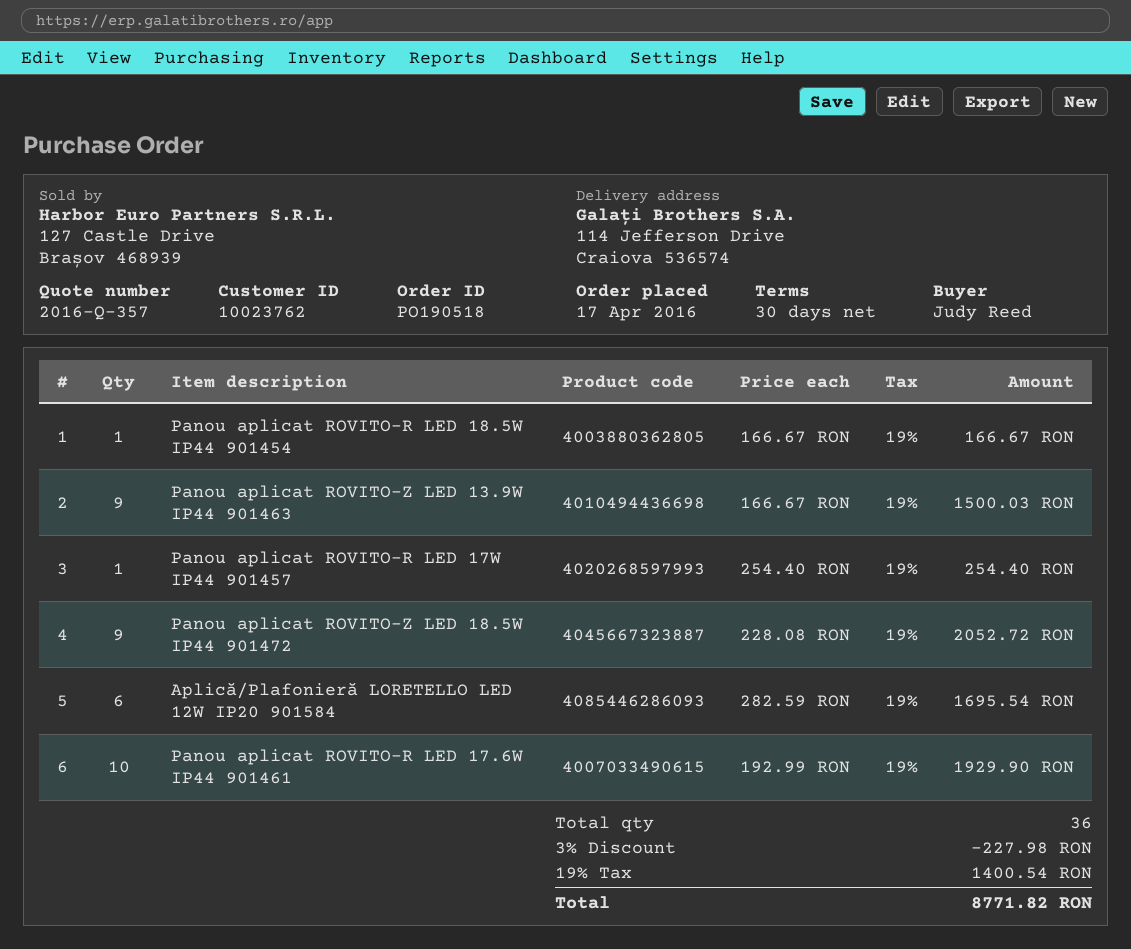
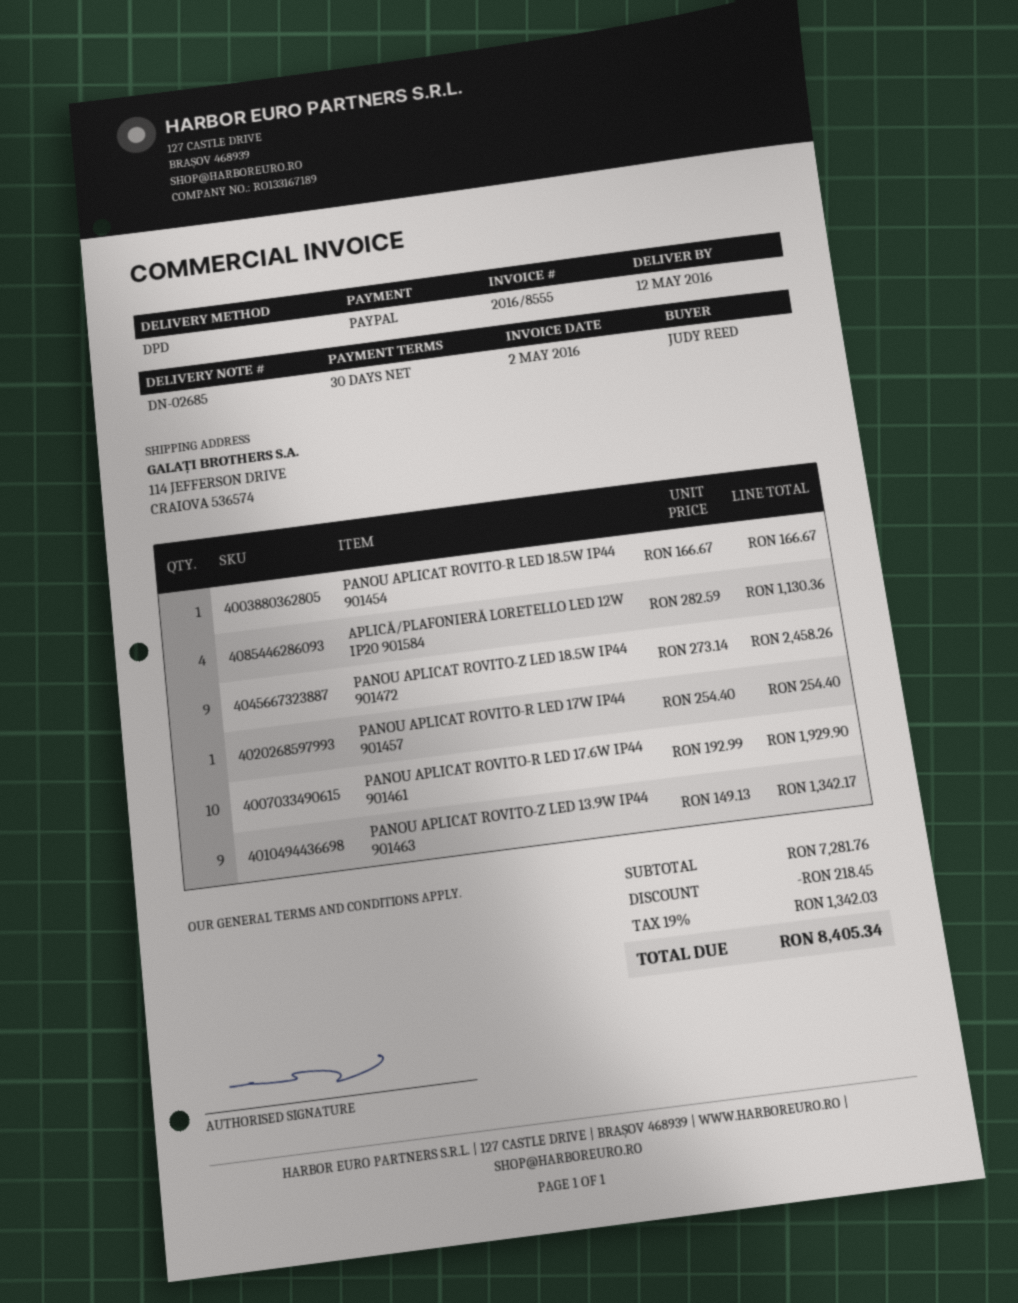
Panou aplicat ROVITO-Z LED 13.9W IP44 901463: 9 x 166.67 = 1500.03 -> 9 x 149.13 = 1342.17
Panou aplicat ROVITO-Z LED 18.5W IP44 901472: 9 x 228.08 = 2052.72 -> 9 x 273.14 = 2458.26
Aplică/Plafonieră LORETELLO LED 12W IP20 901584: 6 x 282.59 = 1695.54 -> 4 x 282.59 = 1130.36
discount: 227.98 -> 218.45
tax: 19% = 1400.54 -> 19% = 1342.03
total: 8771.82 -> 8405.34

